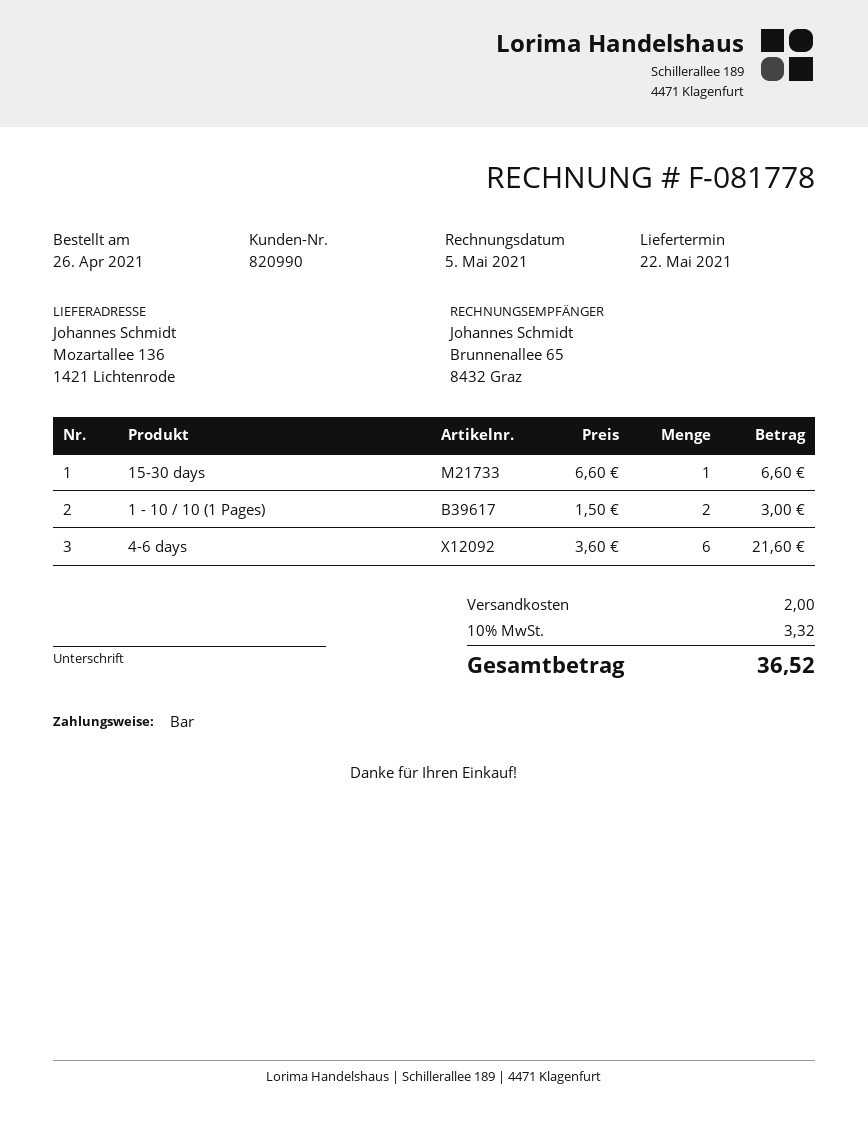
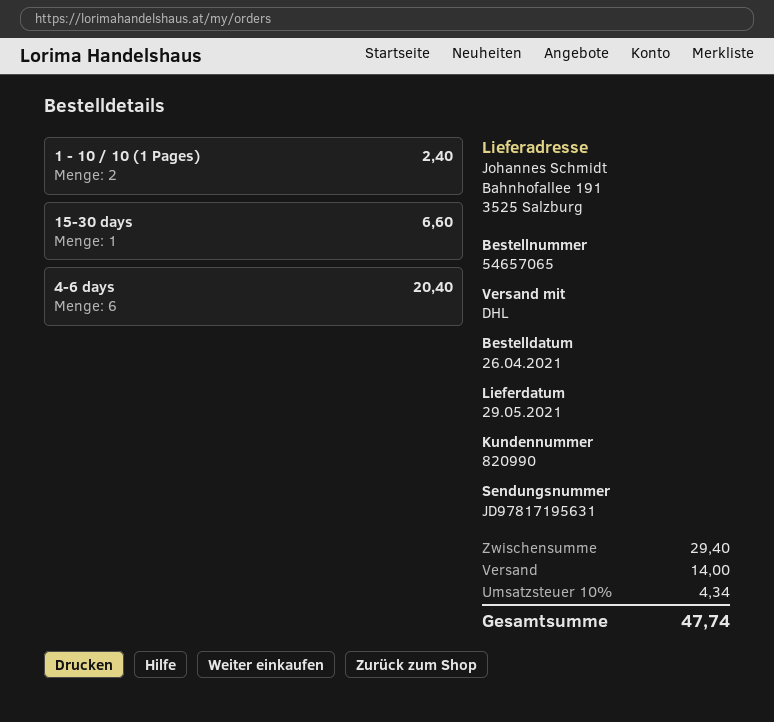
delivery date: 2021-05-22 -> 2021-05-29
ship to: Mozartallee 136, 1421 Lichtenrode -> Bahnhofallee 191, 3525 Salzburg
1 - 10 / 10 (1 Pages): 2 for 3.00 -> 2 for 2.40
4-6 days: 6 for 21.60 -> 6 for 20.40
shipping: 2.00 -> 14.00
tax: 10% = 3.32 -> 10% = 4.34
total: 36.52 -> 47.74

